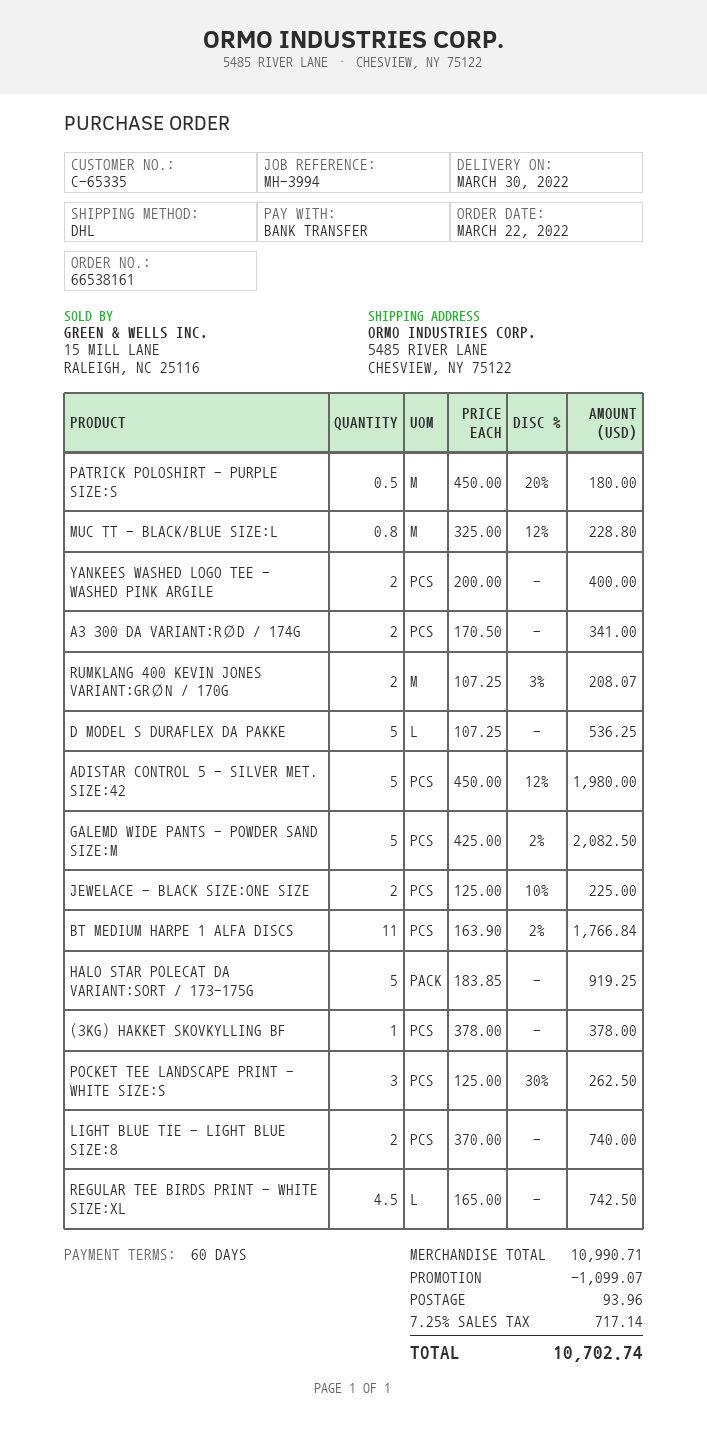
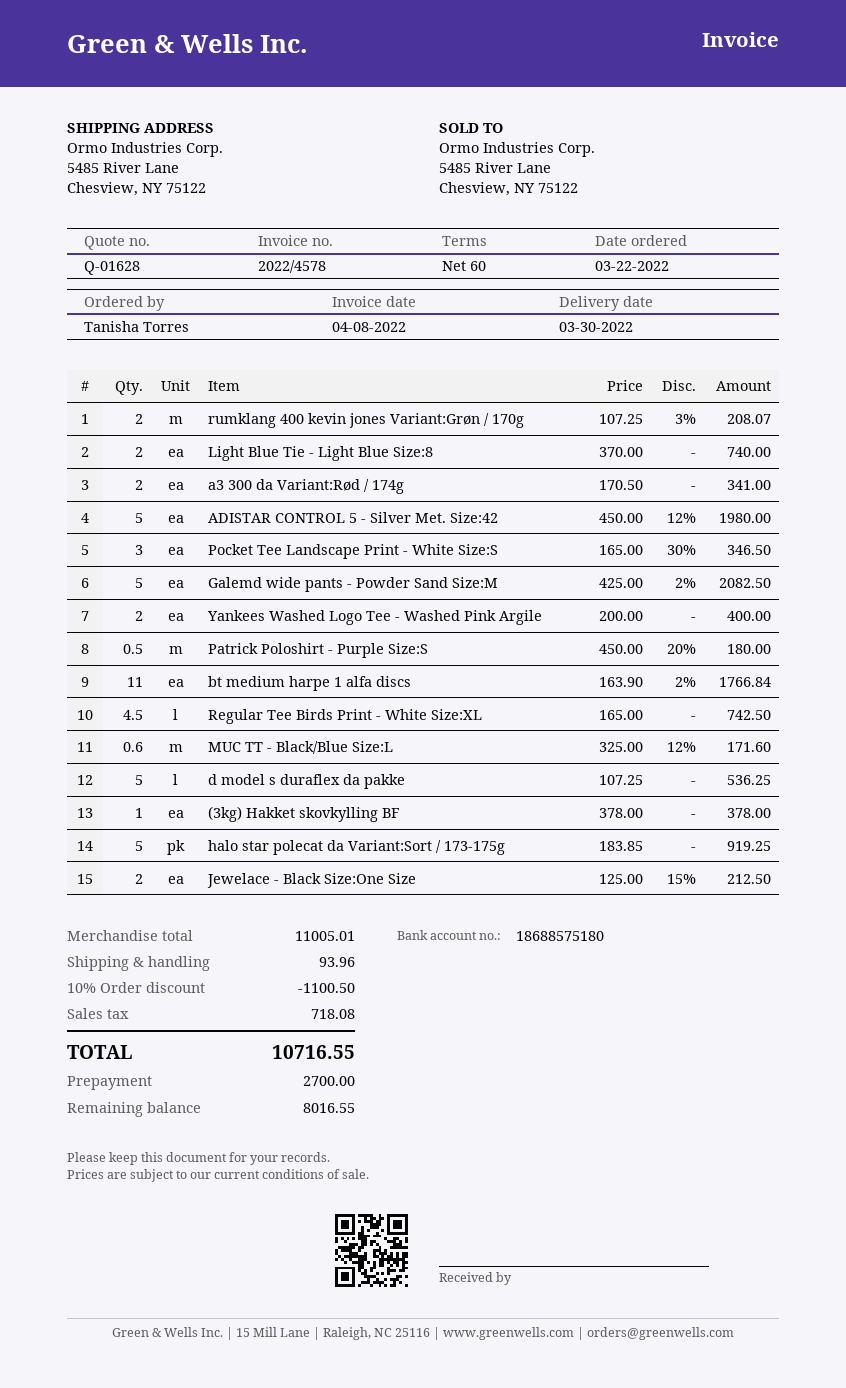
MUC TT - BLACK/BLUE SIZE:L: 0.8 x 325.00 - 12% = 228.80 -> 0.6 x 325.00 - 12% = 171.60
JEWELACE - BLACK SIZE:ONE SIZE: 2 x 125.00 - 10% = 225.00 -> 2 x 125.00 - 15% = 212.50
POCKET TEE LANDSCAPE PRINT - WHITE SIZE:S: 3 x 125.00 - 30% = 262.50 -> 3 x 165.00 - 30% = 346.50
subtotal: 10990.71 -> 11005.01
discount: 1099.07 -> 1100.50
tax: 717.14 -> 718.08
total: 10702.74 -> 10716.55

